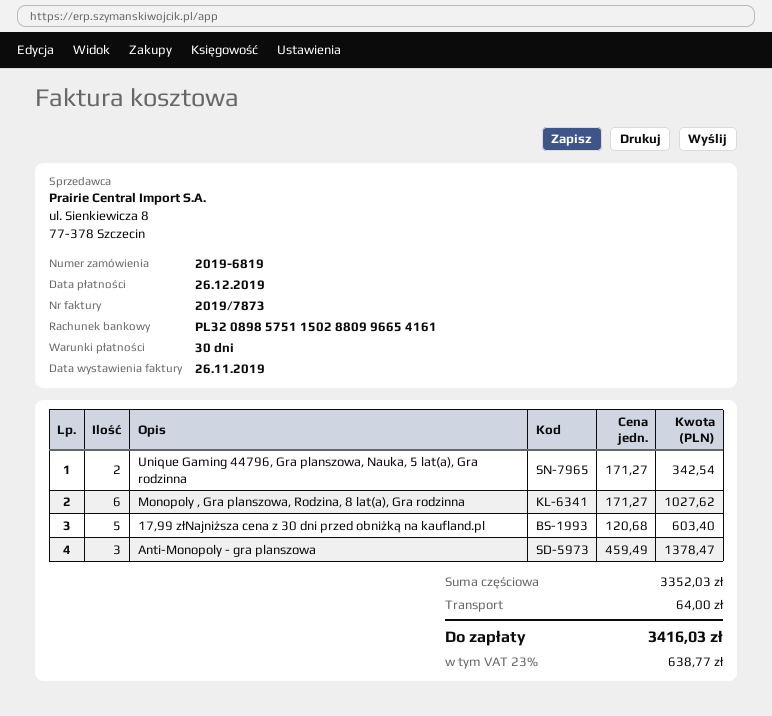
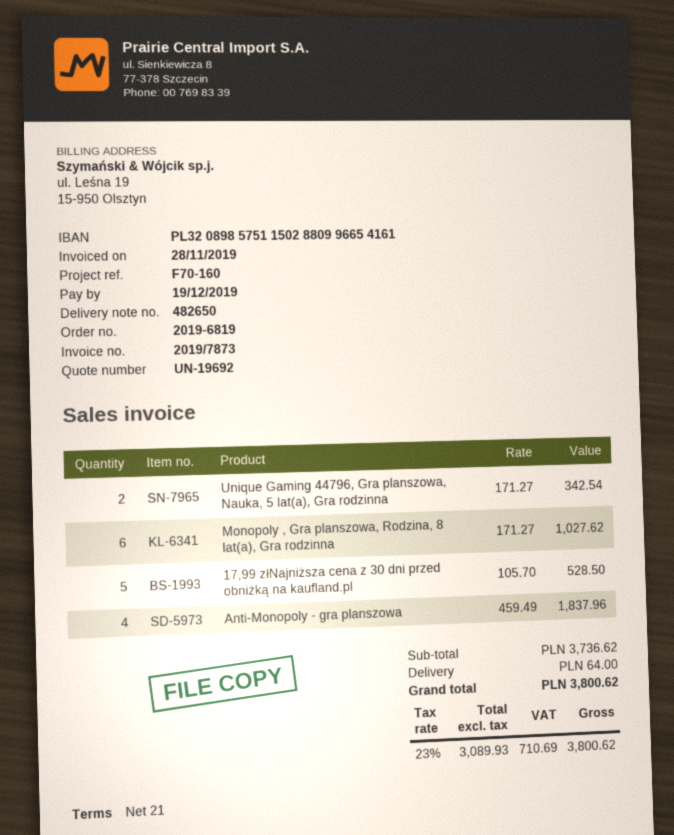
invoice date: 2019-11-26 -> 2019-11-28
payment terms: 30 days -> 21 days
due date: 2019-12-26 -> 2019-12-19
17,99 złNajniższa cena z 30 dni przed obniżką na kaufland.pl: 5 x 120.68 = 603.40 -> 5 x 105.70 = 528.50
Anti-Monopoly - gra planszowa: 3 x 459.49 = 1378.47 -> 4 x 459.49 = 1837.96
subtotal: 3352.03 -> 3736.62
tax: 23% = 638.77 -> 23% = 710.69
total: 3416.03 -> 3800.62

